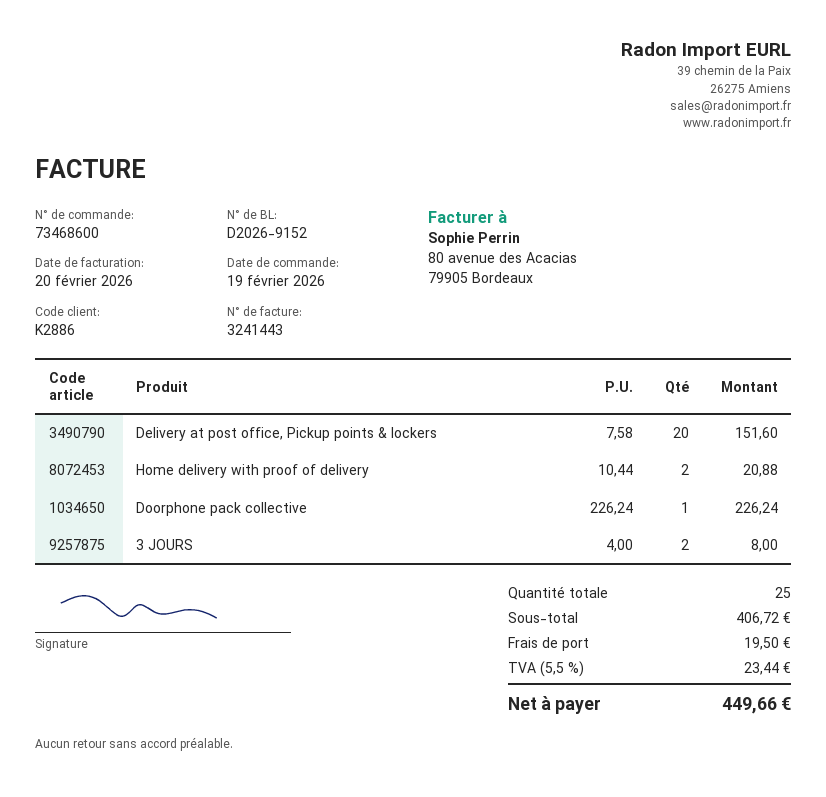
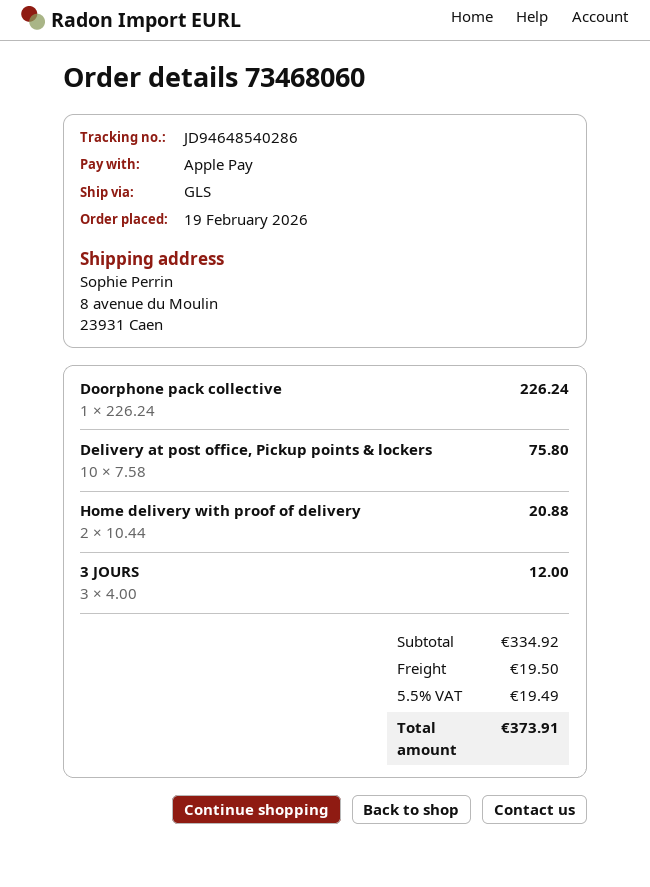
order number: 73468600 -> 73468060
Delivery at post office, Pickup points & lockers: 20 x 7.58 = 151.60 -> 10 x 7.58 = 75.80
3 JOURS: 2 x 4.00 = 8.00 -> 3 x 4.00 = 12.00
subtotal: 406.72 -> 334.92
tax: 5.5% = 23.44 -> 5.5% = 19.49
total: 449.66 -> 373.91

